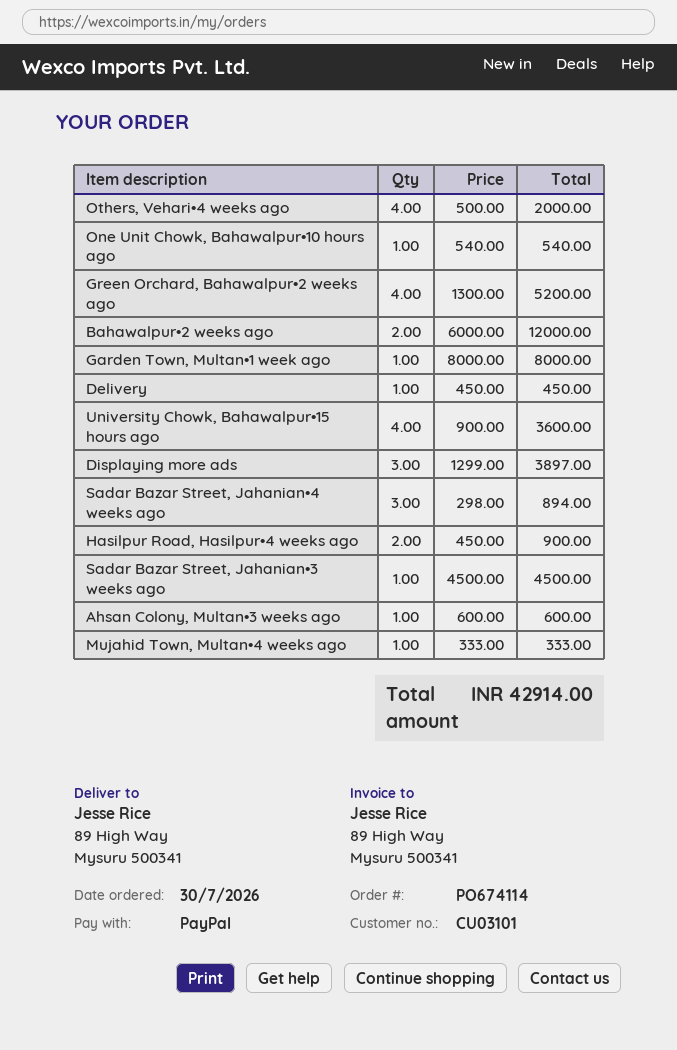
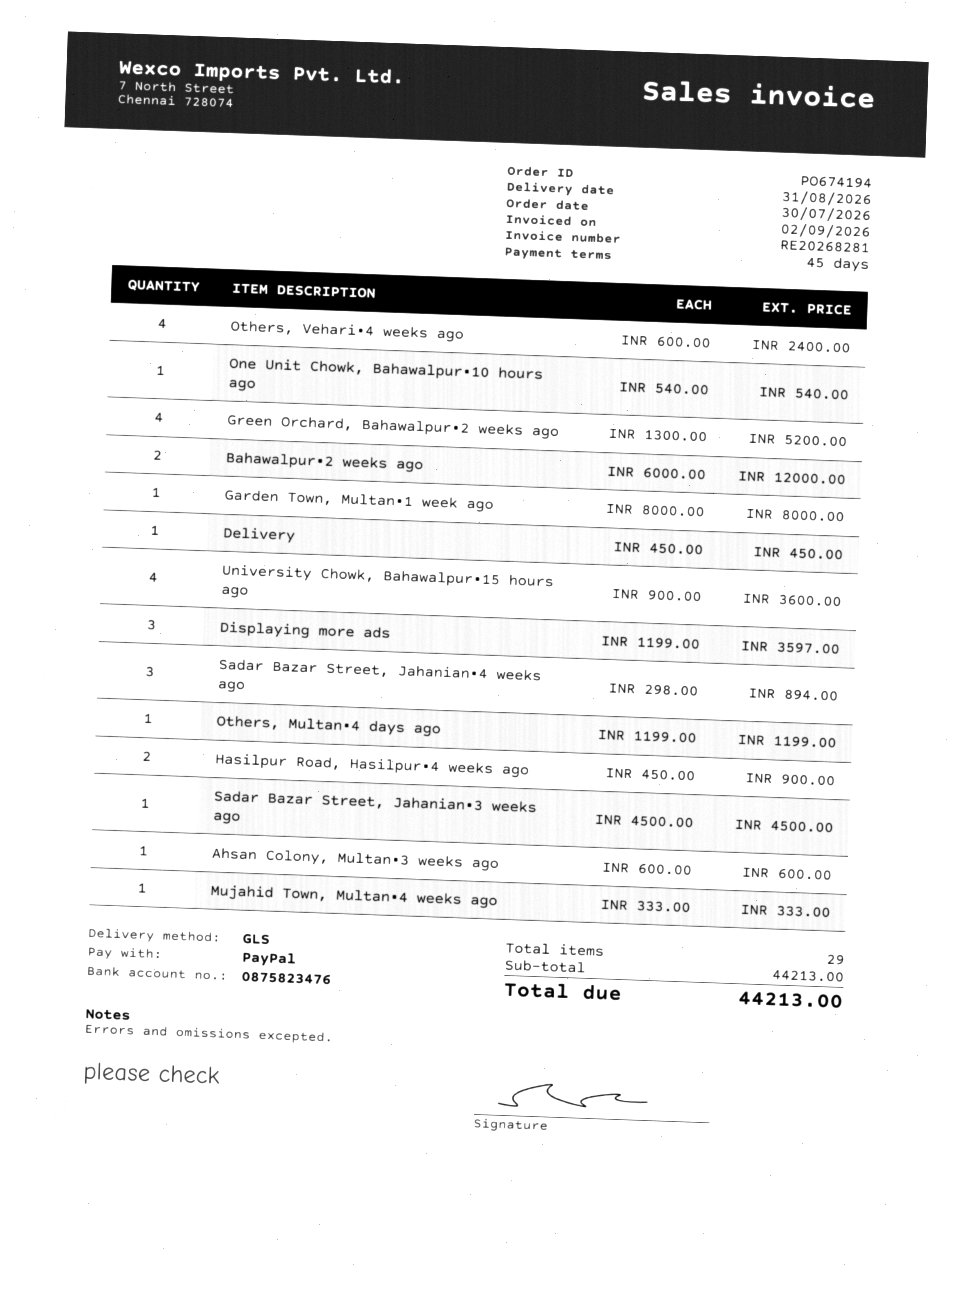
order number: PO674114 -> PO674194
Others, Vehari•4 weeks ago: 4 x 500.00 = 2000.00 -> 4 x 600.00 = 2400.00
Displaying more ads: 3 x 1299.00 = 3897.00 -> 3 x 1199.00 = 3597.00
Others, Multan•4 days ago: none -> 1 x 1199.00 = 1199.00
total: 42914.00 -> 44213.00

